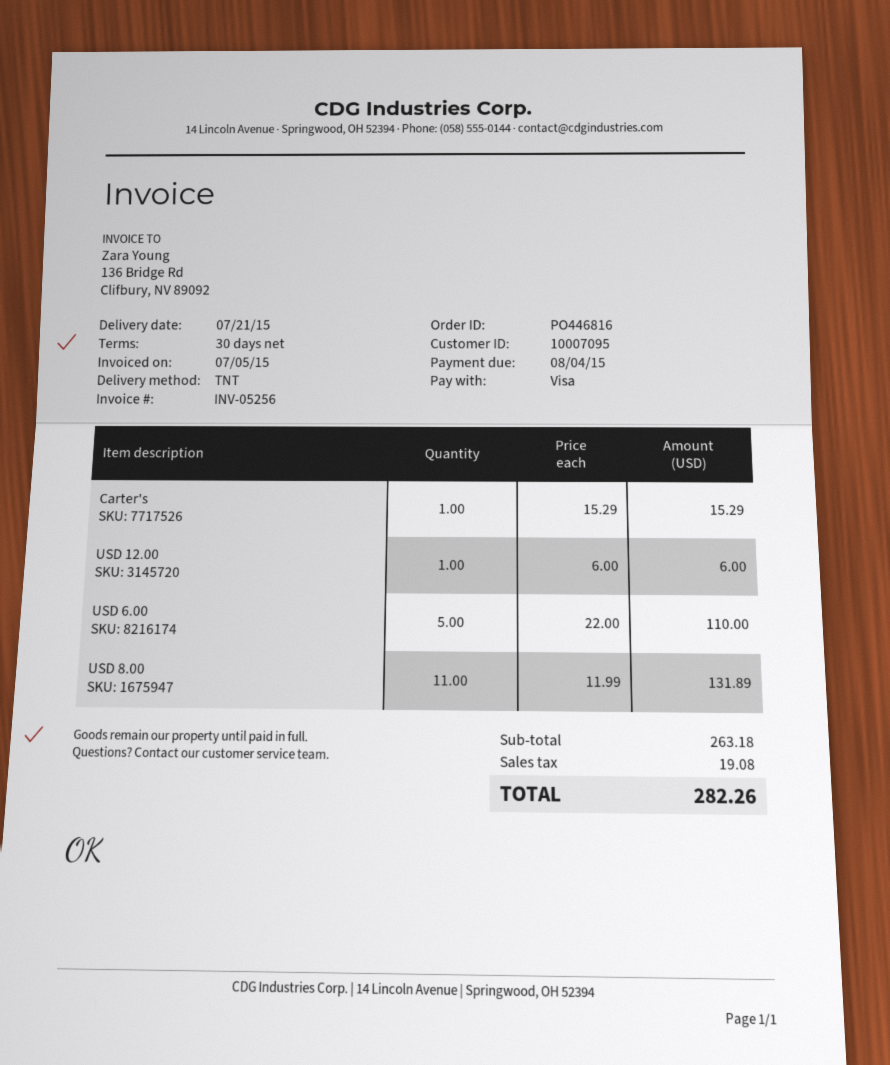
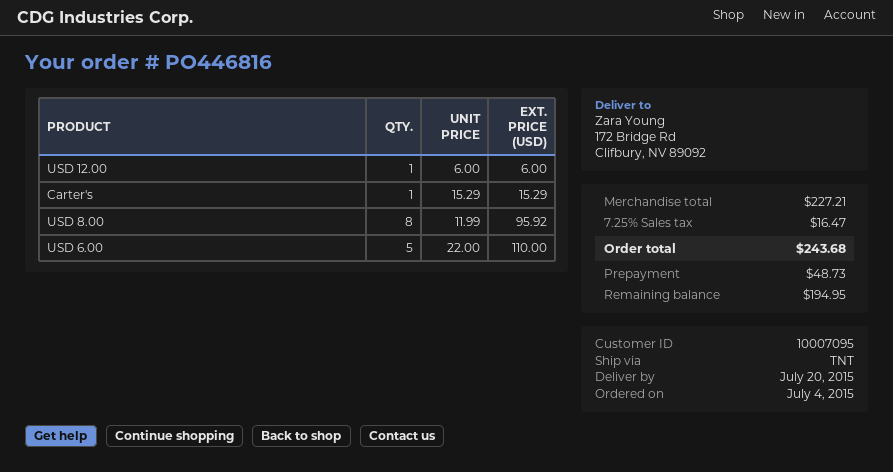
delivery date: 2015-07-21 -> 2015-07-20
USD 8.00: 11 x 11.99 = 131.89 -> 8 x 11.99 = 95.92
subtotal: 263.18 -> 227.21
tax: 19.08 -> 16.47
total: 282.26 -> 243.68

